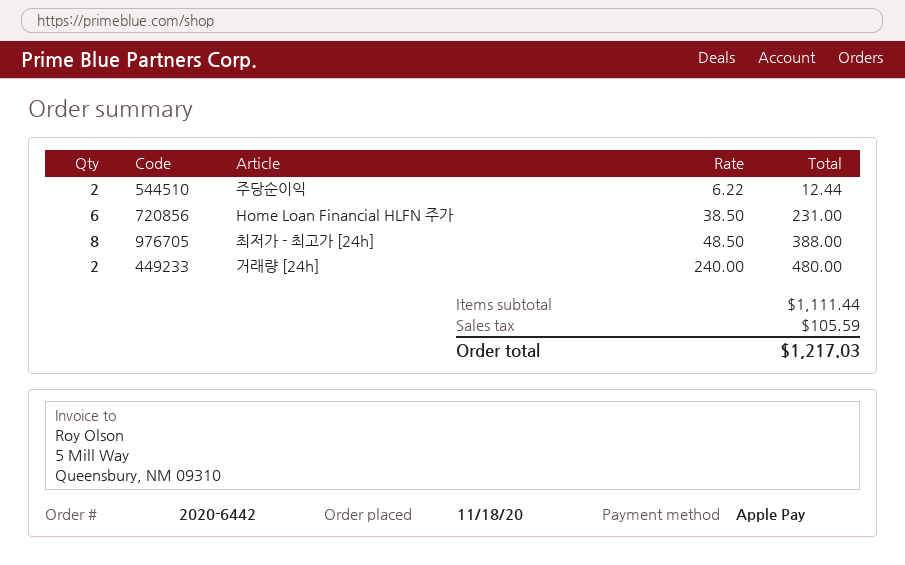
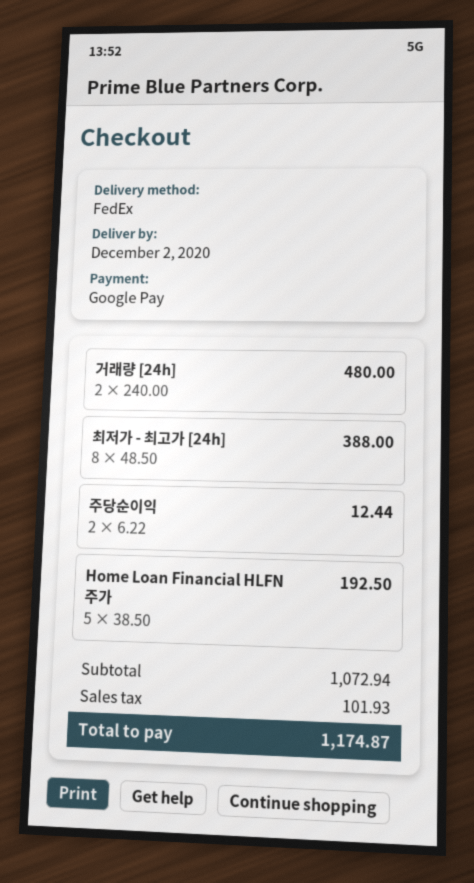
payment method: Apple Pay -> Google Pay
Home Loan Financial HLFN 주가: 6 x 38.50 = 231.00 -> 5 x 38.50 = 192.50
subtotal: 1111.44 -> 1072.94
tax: 105.59 -> 101.93
total: 1217.03 -> 1174.87

